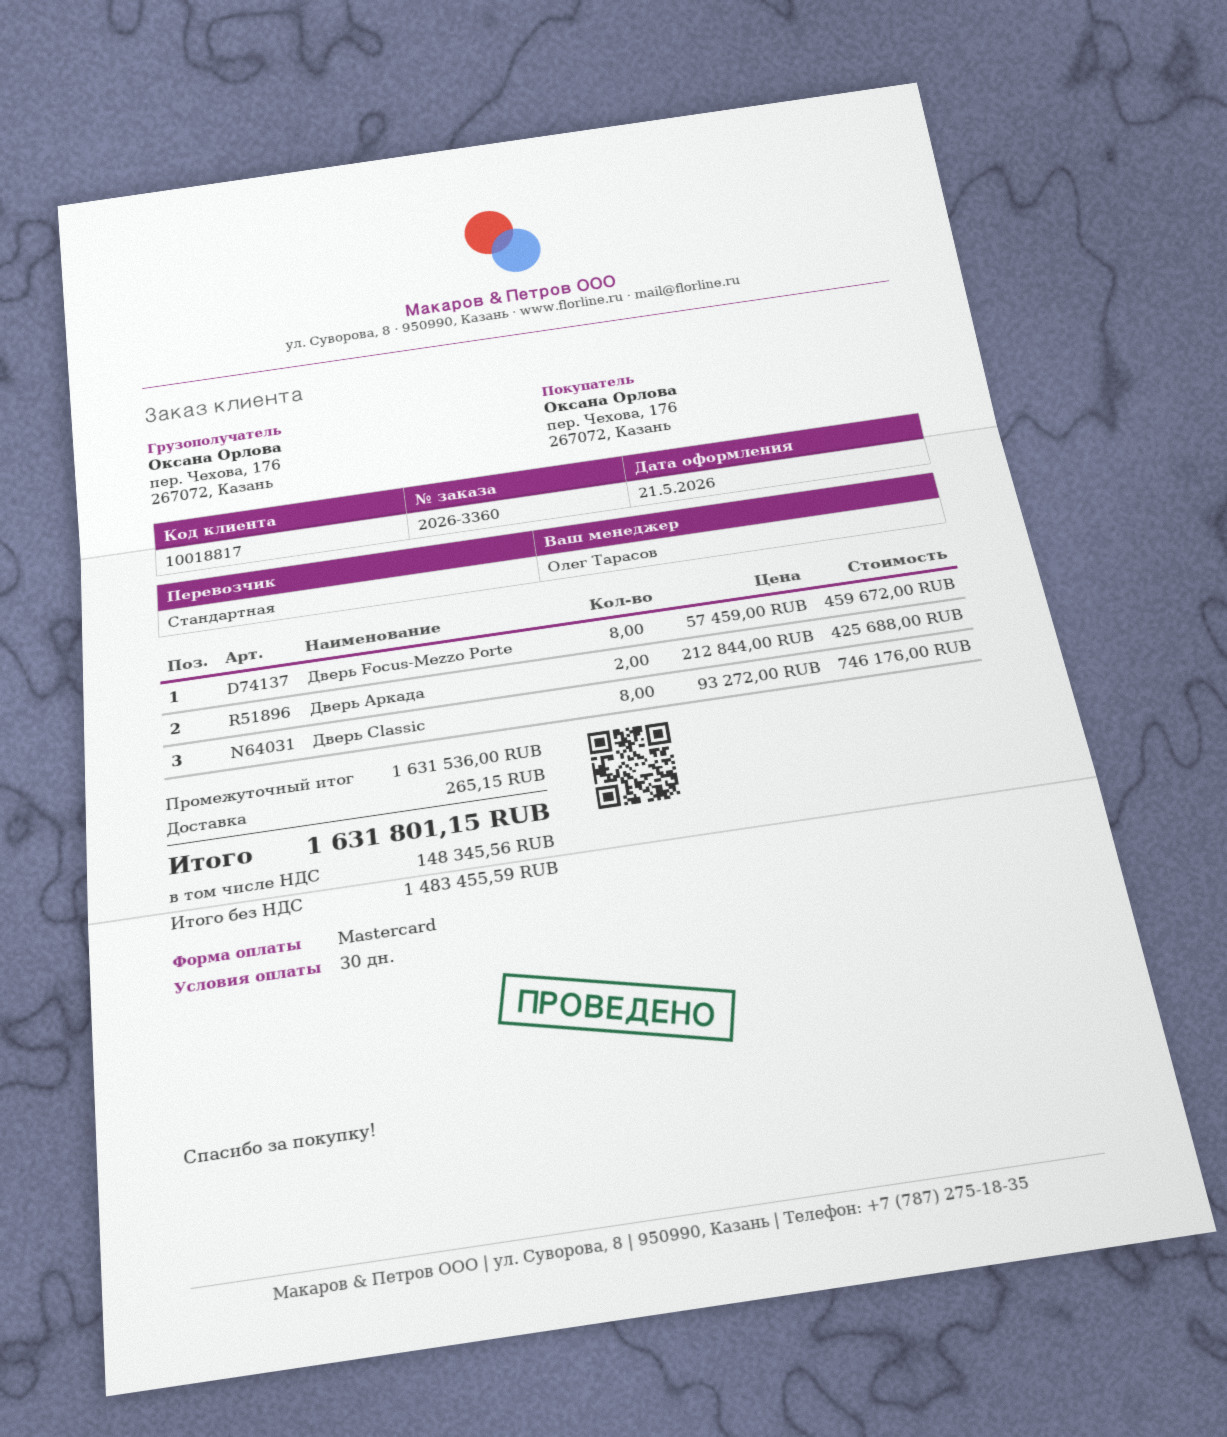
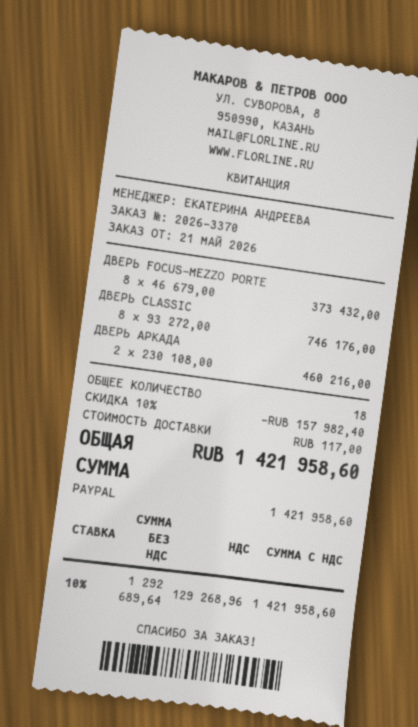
order number: 2026-3360 -> 2026-3370
sales rep: Олег Тарасов -> ЕКАТЕРИНА АНДРЕЕВА
payment method: Mastercard -> PayPal
Дверь Focus-Mezzo Porte: 8 x 57459.00 = 459672.00 -> 8 x 46679.00 = 373432.00
Дверь Аркада: 2 x 212844.00 = 425688.00 -> 2 x 230108.00 = 460216.00
discount: none -> 10% = 157982.40
shipping: 265.15 -> 117.00
net: 1483455.59 -> 1292689.64
tax: 148345.56 -> 129268.96
total: 1631801.15 -> 1421958.60

